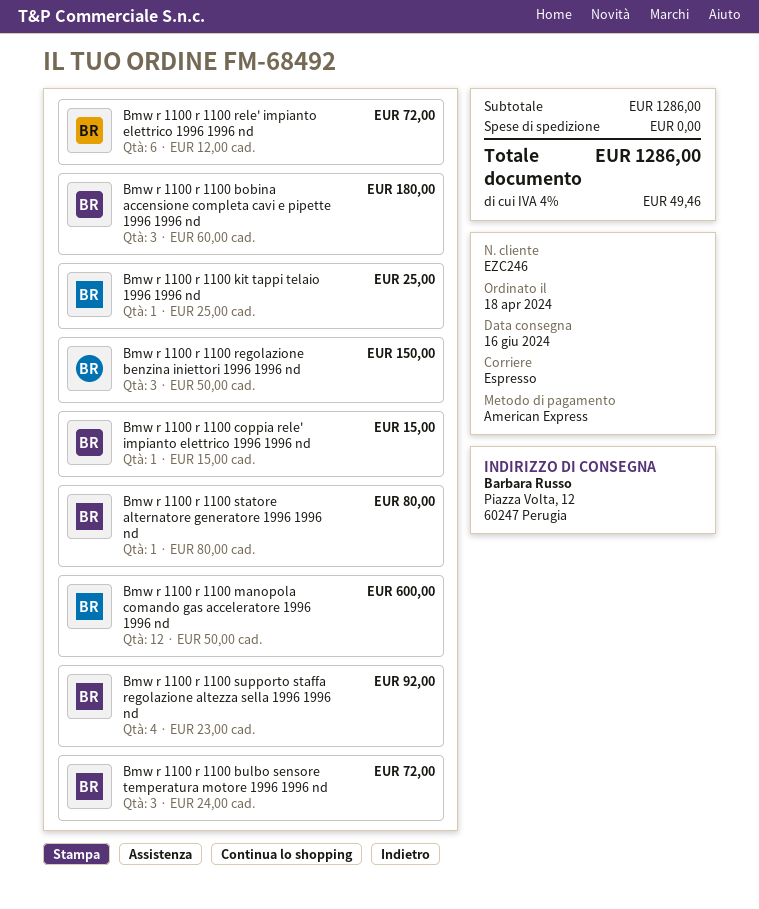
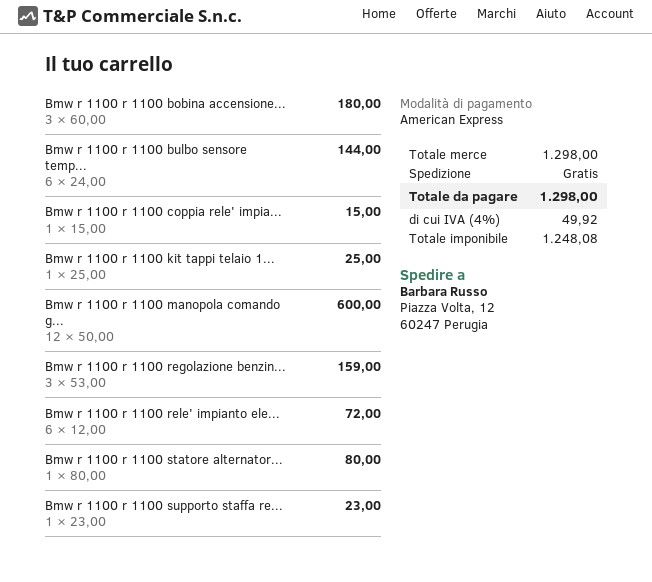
Bmw r 1100 r 1100 regolazione benzina iniettori 1996 1996 nd: 3 x 50.00 = 150.00 -> 3 x 53.00 = 159.00
Bmw r 1100 r 1100 supporto staffa regolazione altezza sella 1996 1996 nd: 4 x 23.00 = 92.00 -> 1 x 23.00 = 23.00
Bmw r 1100 r 1100 bulbo sensore temperatura motore 1996 1996 nd: 3 x 24.00 = 72.00 -> 6 x 24.00 = 144.00
subtotal: 1286.00 -> 1298.00
tax: 4% = 49.46 -> 4% = 49.92
total: 1286.00 -> 1298.00

